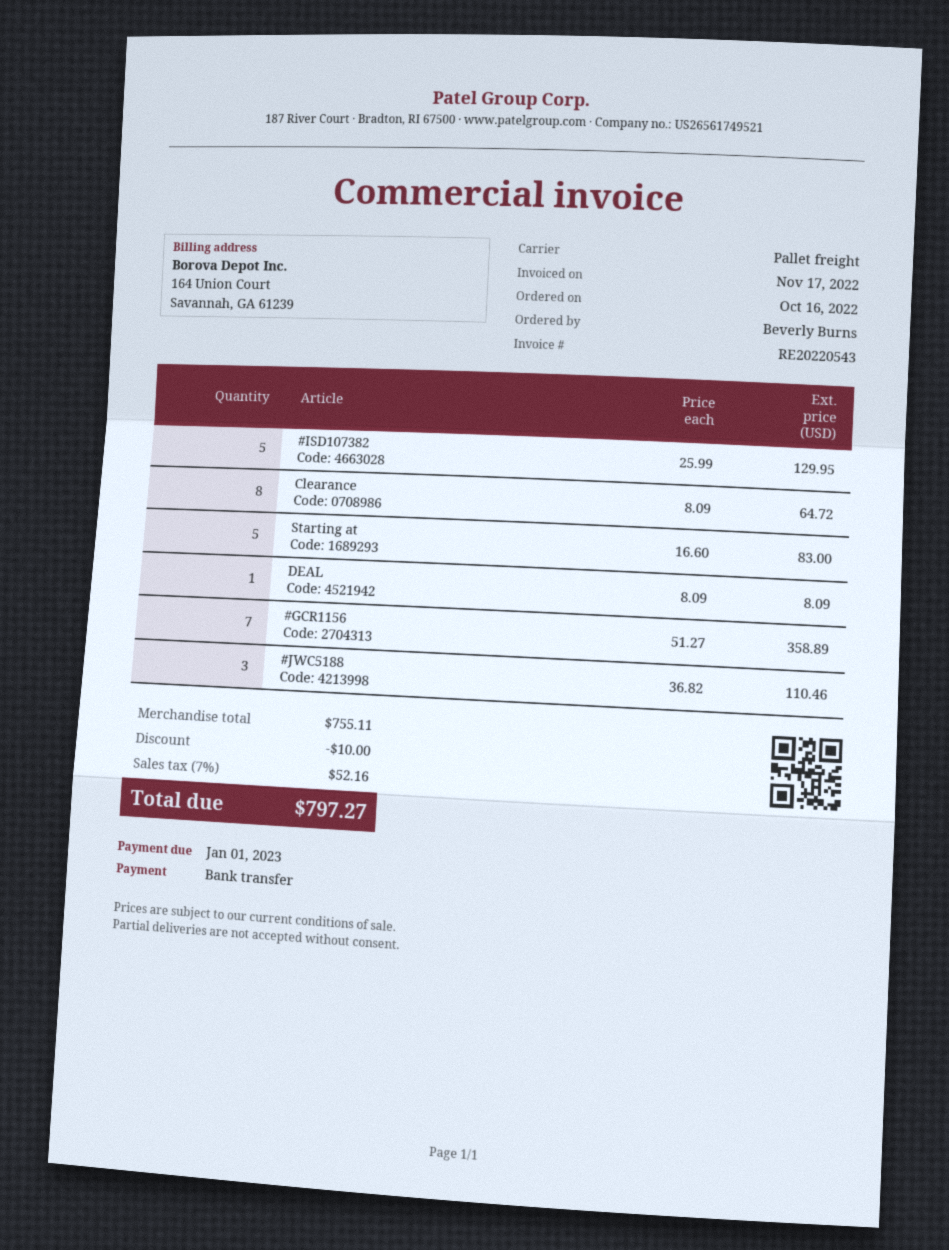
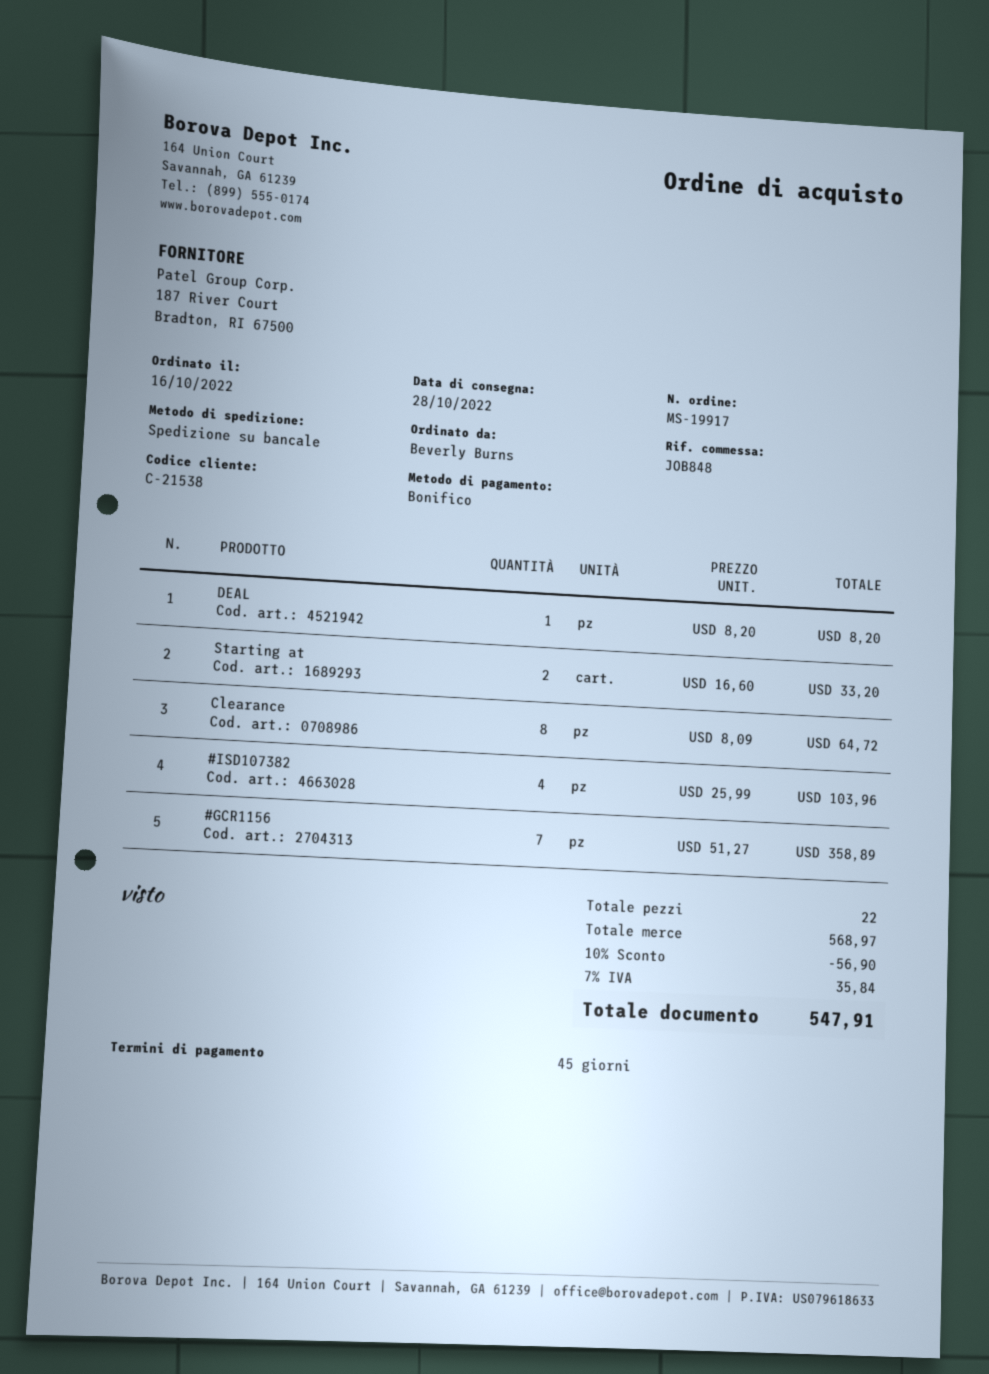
#ISD107382: 5 x 25.99 = 129.95 -> 4 x 25.99 = 103.96
Starting at: 5 x 16.60 = 83.00 -> 2 x 16.60 = 33.20
DEAL: 1 x 8.09 = 8.09 -> 1 x 8.20 = 8.20
#JWC5188: 3 x 36.82 = 110.46 -> none
subtotal: 755.11 -> 568.97
discount: 10.00 -> 56.90
tax: 7% = 52.16 -> 7% = 35.84
total: 797.27 -> 547.91

